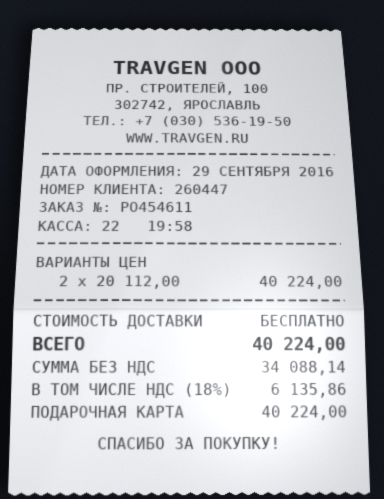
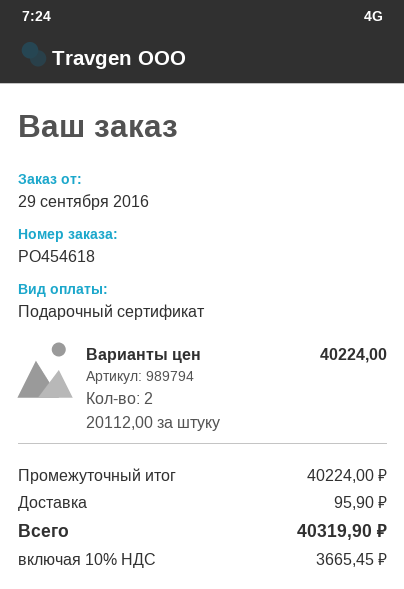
order number: PO454611 -> PO454618
shipping: 0.00 -> 95.90
tax: 18% = 6135.86 -> 10% = 3665.45
total: 40224.00 -> 40319.90

